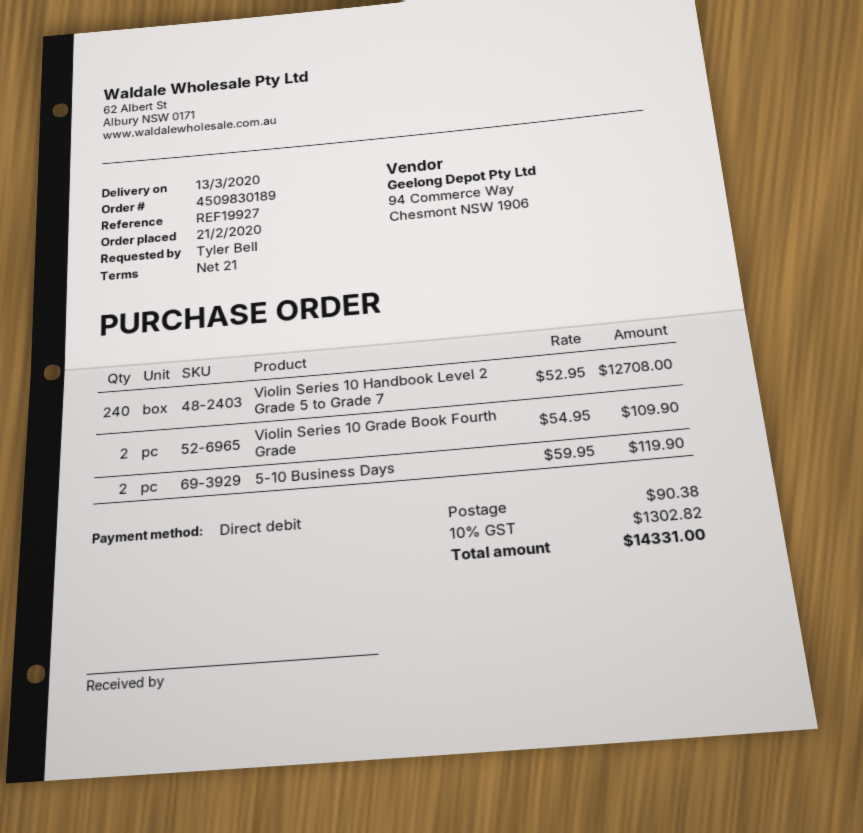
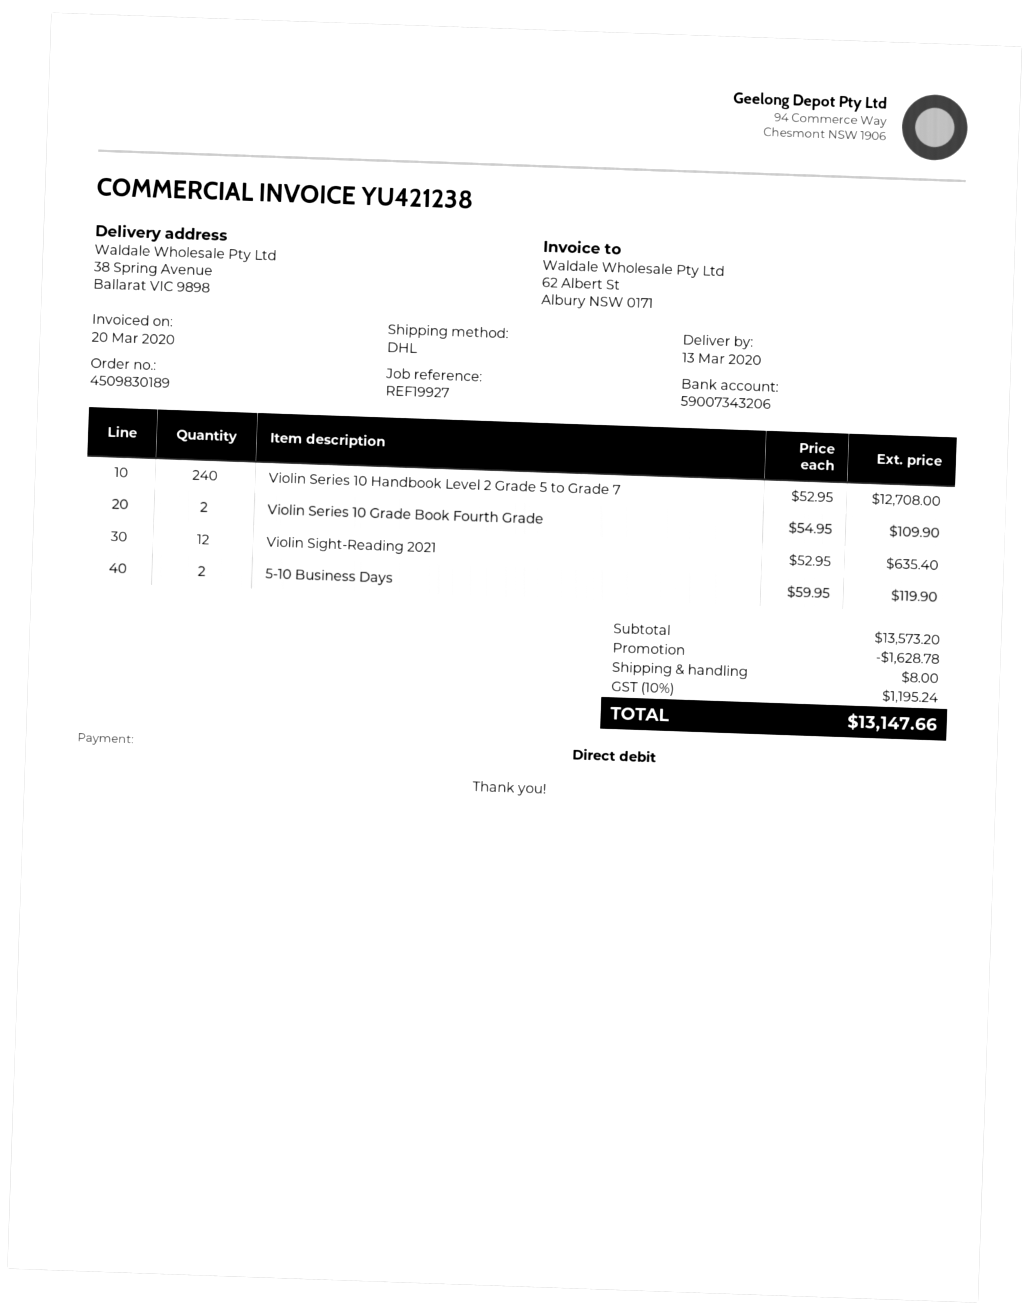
Violin Sight-Reading 2021: none -> 12 x 52.95 = 635.40
discount: none -> 1628.78
shipping: 90.38 -> 8.00
tax: 10% = 1302.82 -> 10% = 1195.24
total: 14331.00 -> 13147.66

